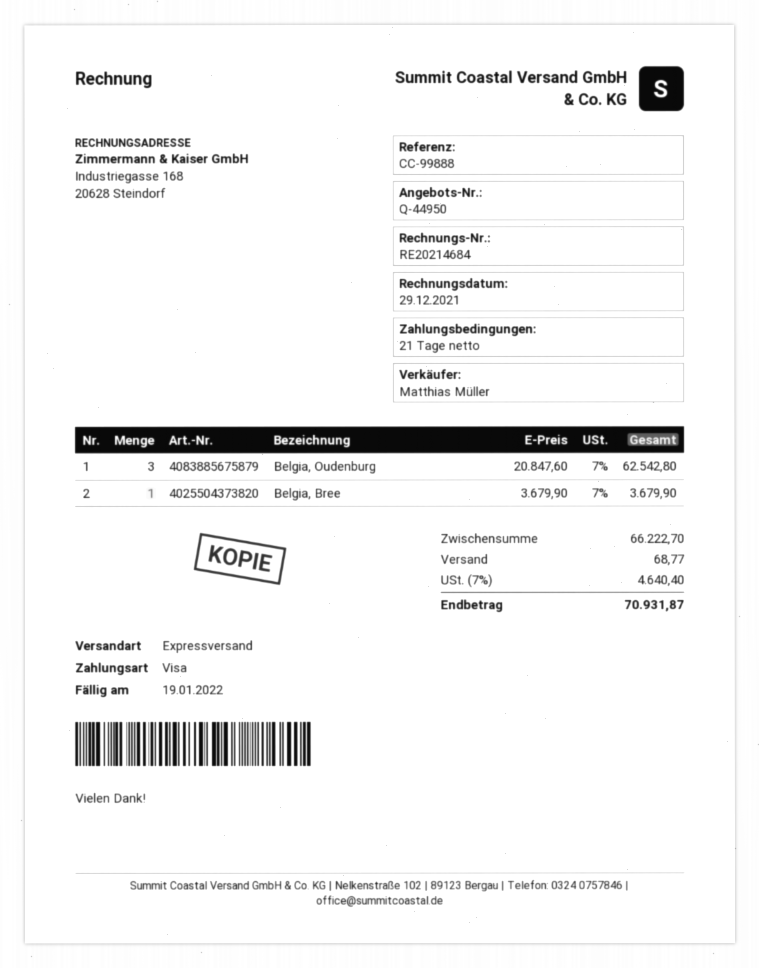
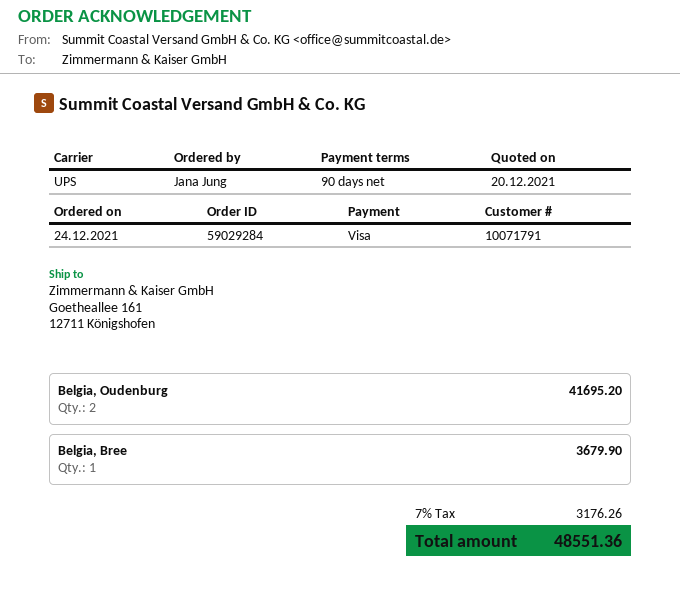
payment terms: 21 days -> 90 days
shipping method: express -> UPS
Belgia, Oudenburg: 3 for 62542.80 -> 2 for 41695.20
shipping: 68.77 -> none
tax: 7% = 4640.40 -> 7% = 3176.26
total: 70931.87 -> 48551.36

